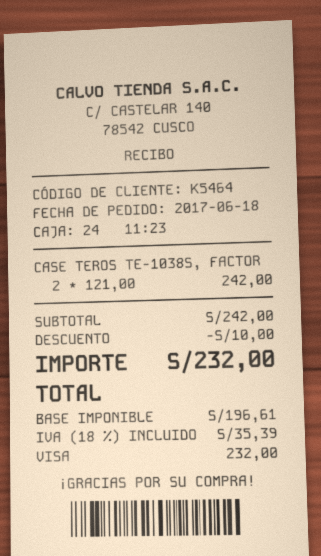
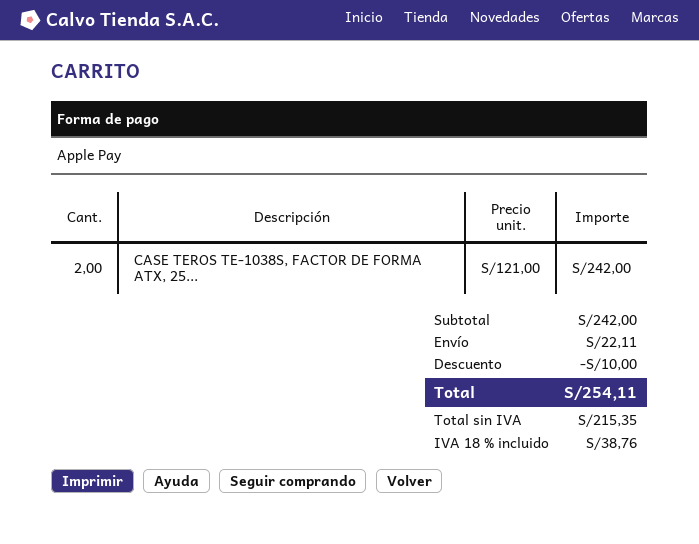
payment method: Visa -> Apple Pay
shipping: none -> 22.11
net: 196.61 -> 215.35
tax: 18% = 35.39 -> 18% = 38.76
total: 232.00 -> 254.11

